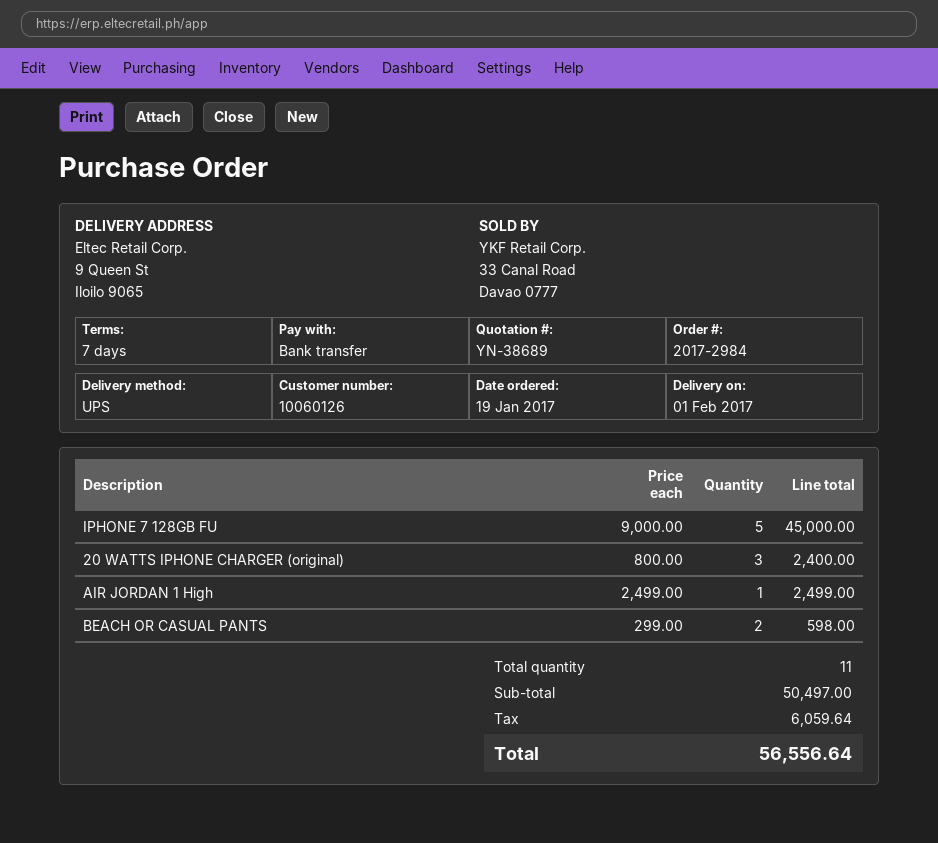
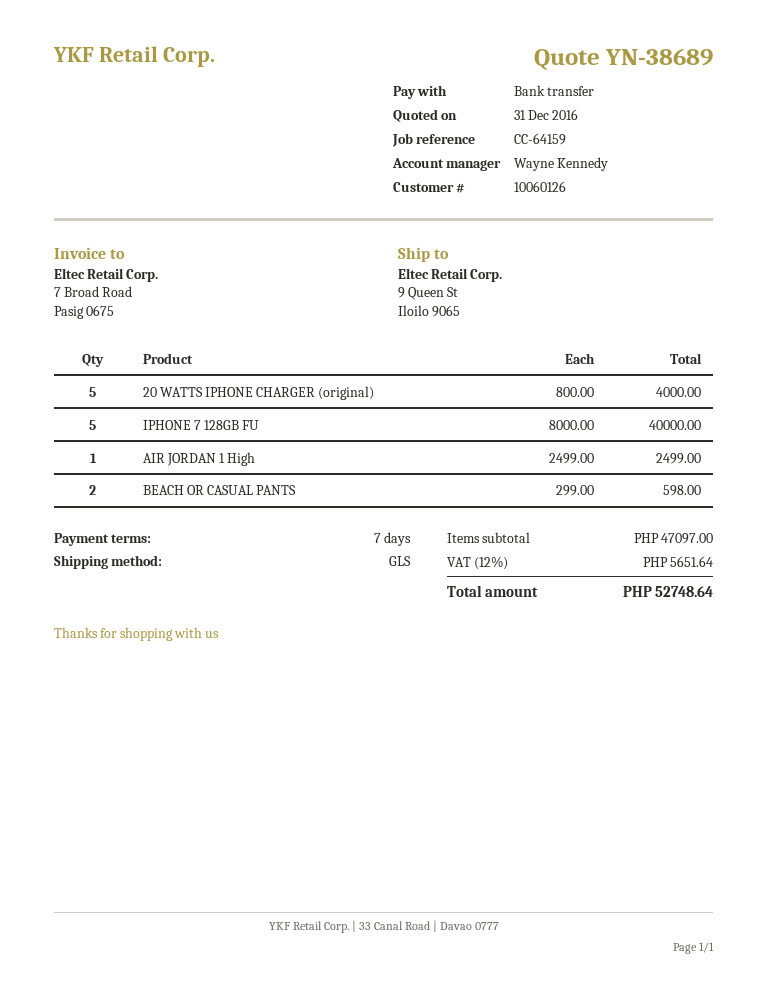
shipping method: UPS -> GLS
IPHONE 7 128GB FU: 5 x 9000.00 = 45000.00 -> 5 x 8000.00 = 40000.00
20 WATTS IPHONE CHARGER (original): 3 x 800.00 = 2400.00 -> 5 x 800.00 = 4000.00
subtotal: 50497.00 -> 47097.00
tax: 6059.64 -> 5651.64
total: 56556.64 -> 52748.64

